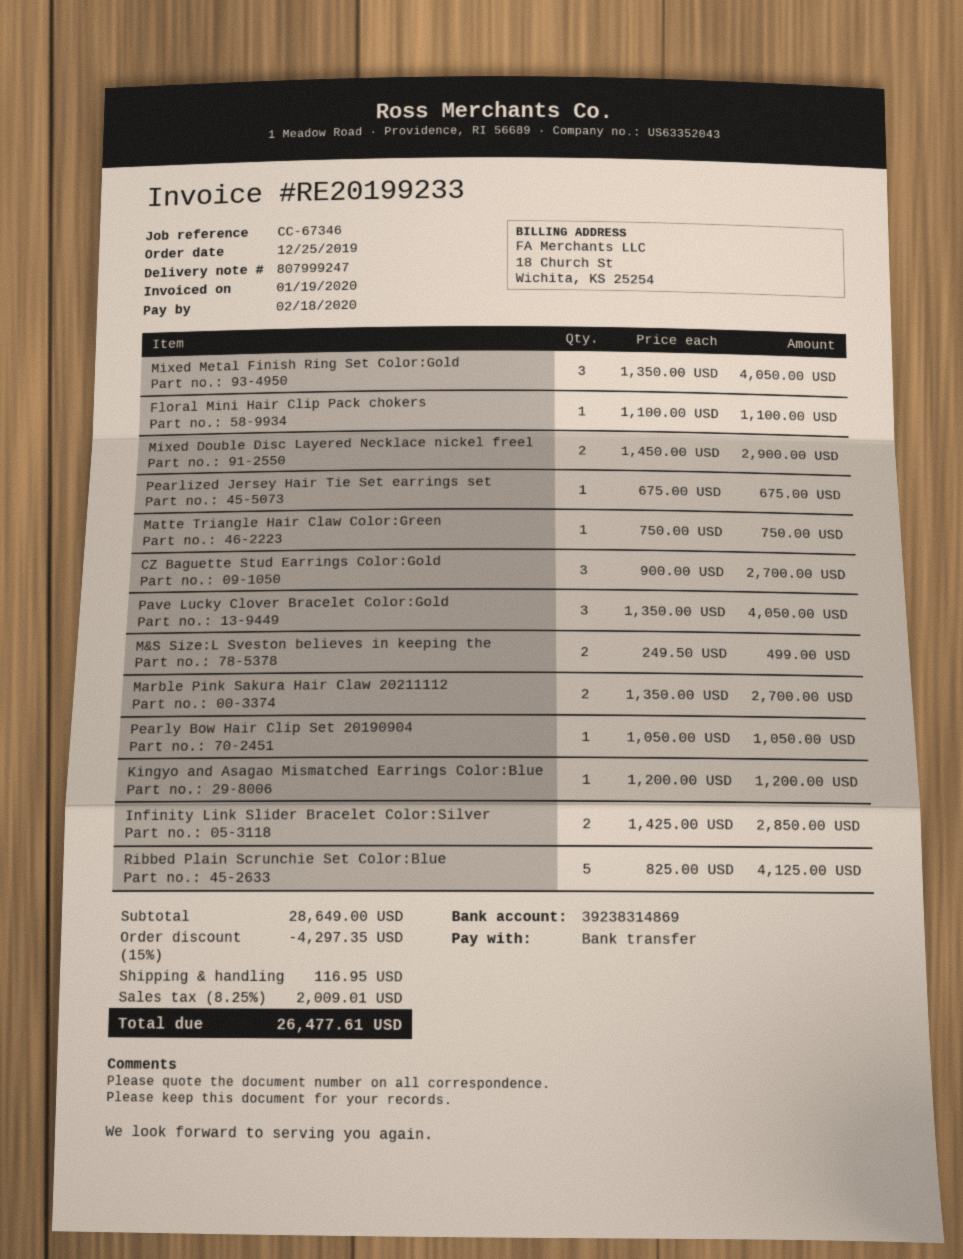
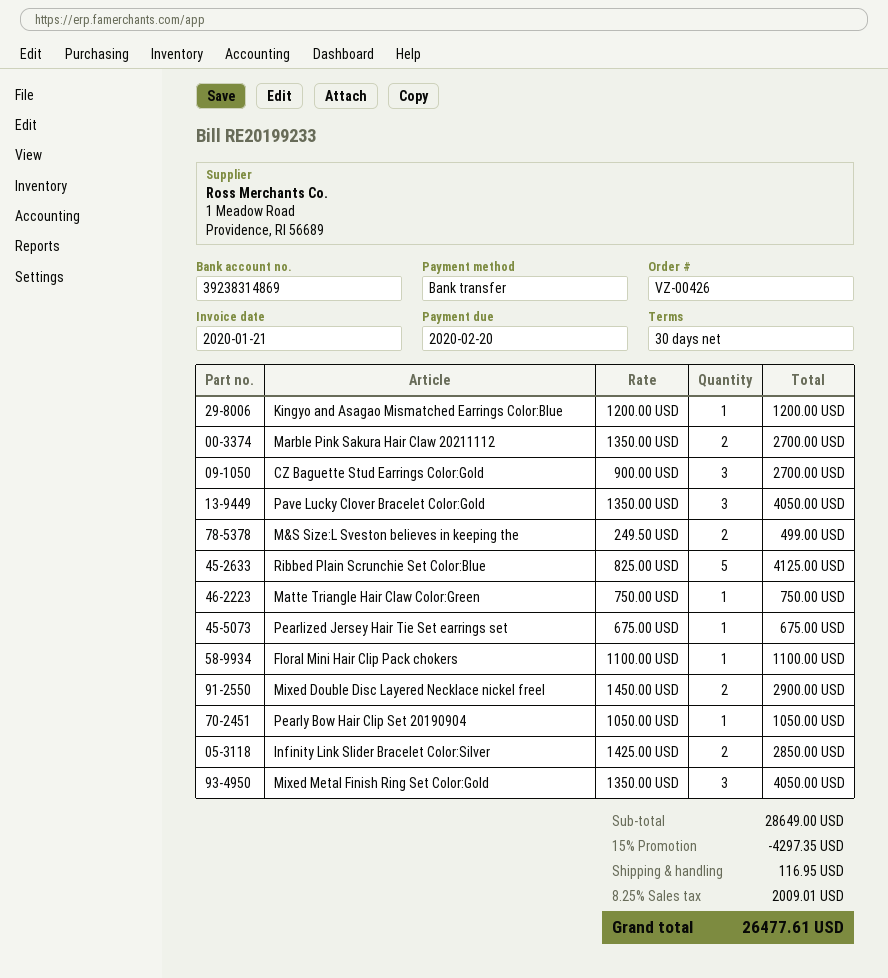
invoice date: 2020-01-19 -> 2020-01-21
due date: 2020-02-18 -> 2020-02-20

